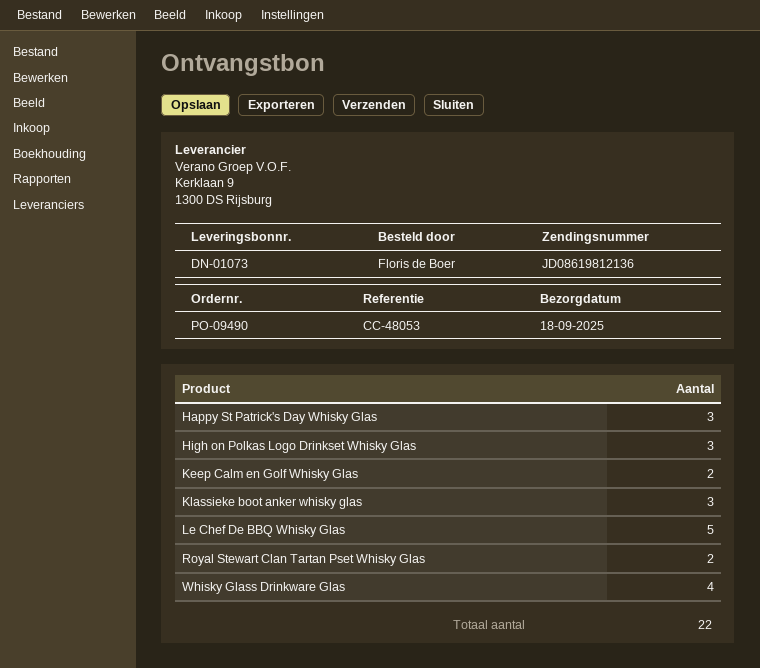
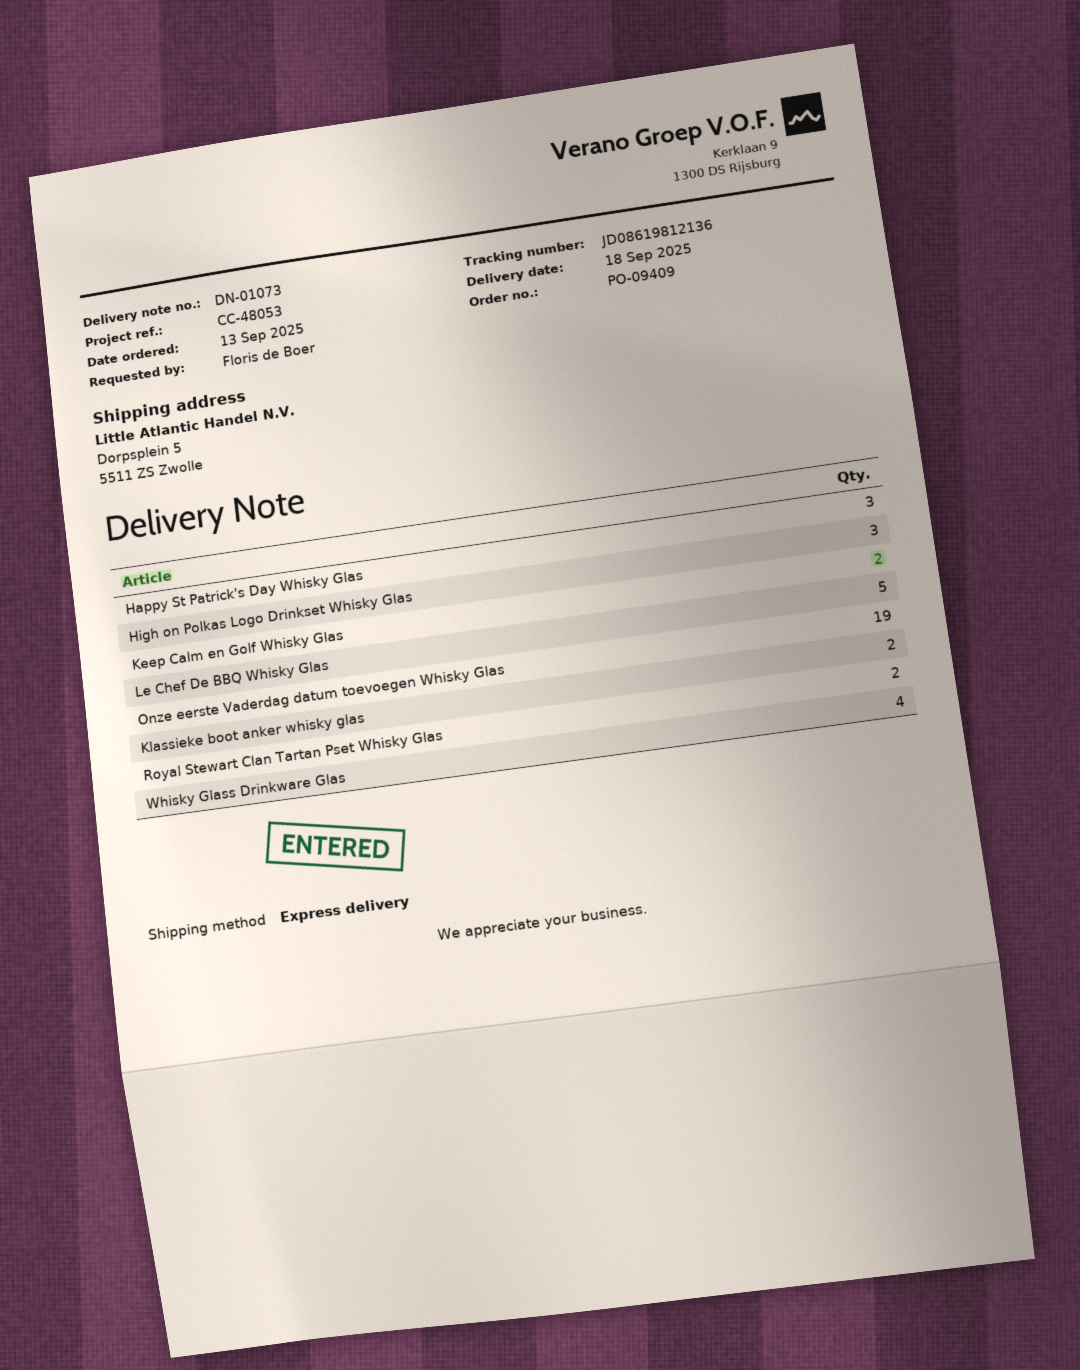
order number: PO-09490 -> PO-09409
Klassieke boot anker whisky glas: 3 -> 2
Onze eerste Vaderdag datum toevoegen Whisky Glas: none -> 19

